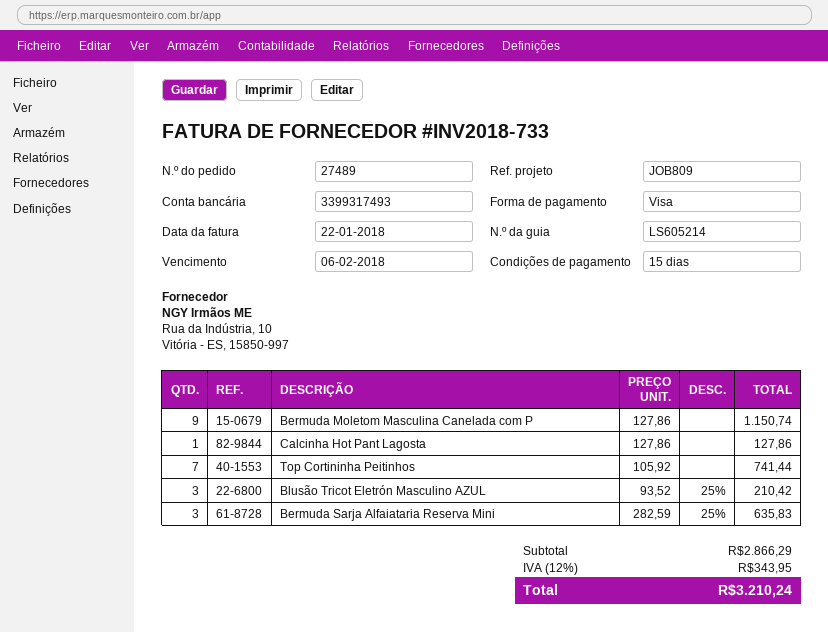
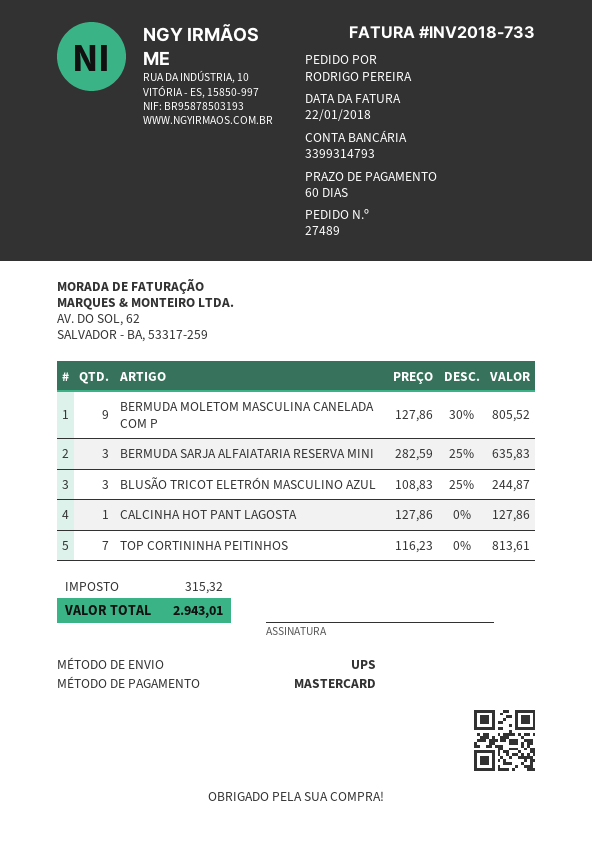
payment terms: 15 days -> 60 days
payment method: Visa -> Mastercard
bank account: 3399317493 -> 3399314793
Bermuda Moletom Masculina Canelada com P: 9 x 127.86 = 1150.74 -> 9 x 127.86 - 30% = 805.52
Top Cortininha Peitinhos: 7 x 105.92 = 741.44 -> 7 x 116.23 = 813.61
Blusão Tricot Eletrón Masculino AZUL: 3 x 93.52 - 25% = 210.42 -> 3 x 108.83 - 25% = 244.87
tax: 343.95 -> 315.32
total: 3210.24 -> 2943.01

